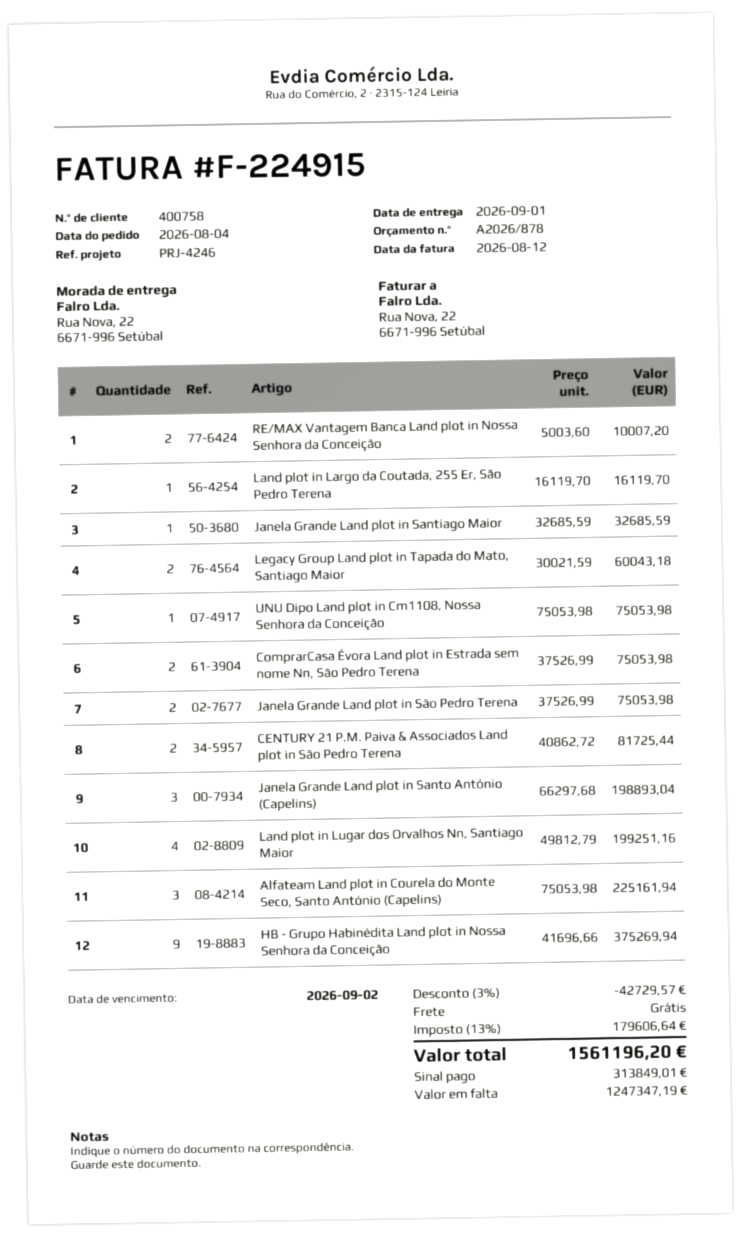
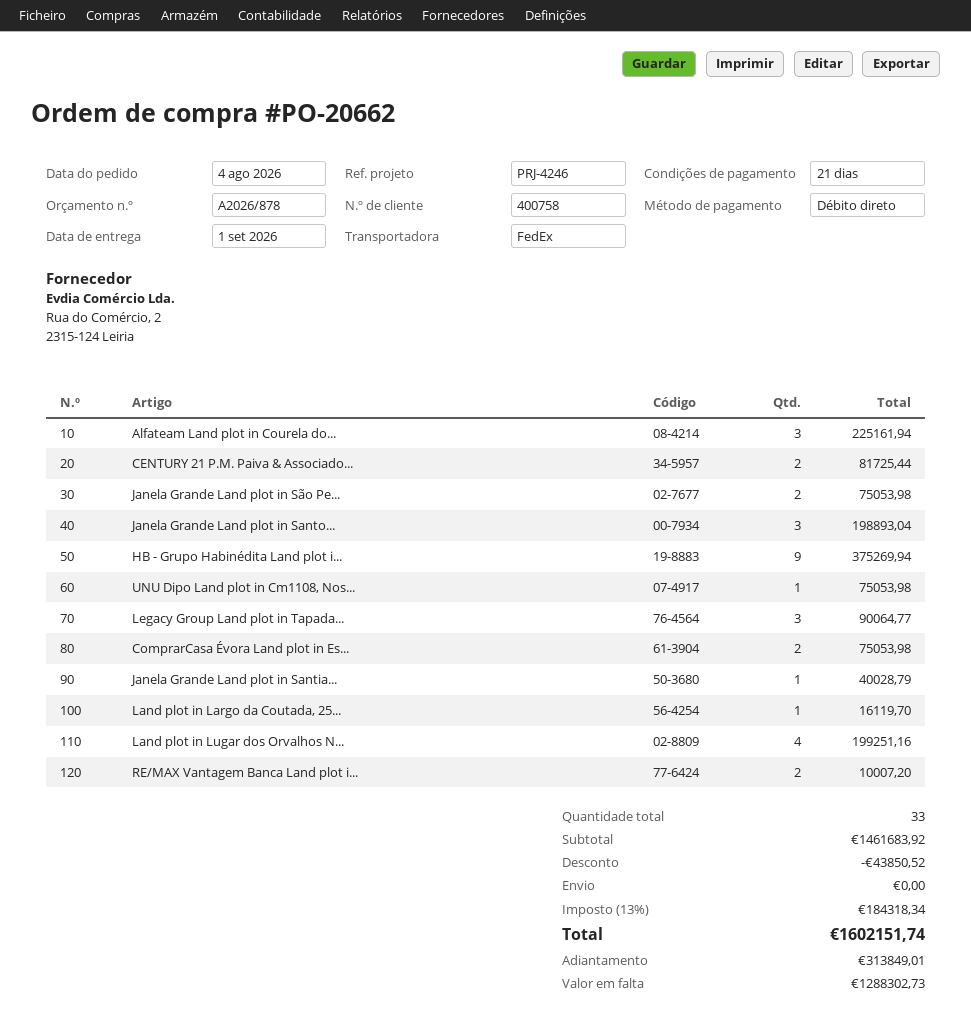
Janela Grande Land plot in Santiago Maior: 1 for 32685.59 -> 1 for 40028.79
Legacy Group Land plot in Tapada do Mato, Santiago Maior: 2 for 60043.18 -> 3 for 90064.77
discount: 42729.57 -> 43850.52
tax: 13% = 179606.64 -> 13% = 184318.34
total: 1561196.20 -> 1602151.74
balance: 1247347.19 -> 1288302.73

